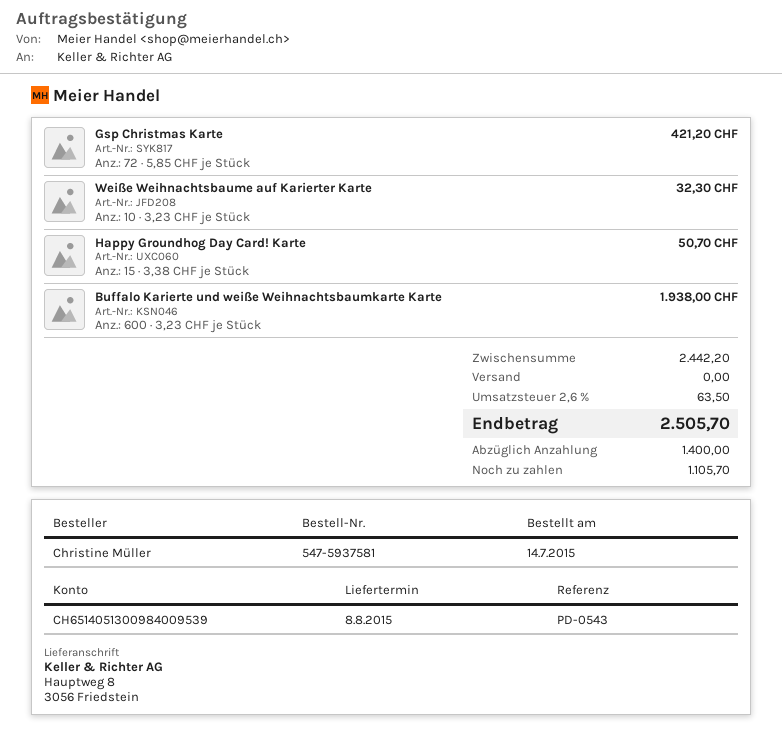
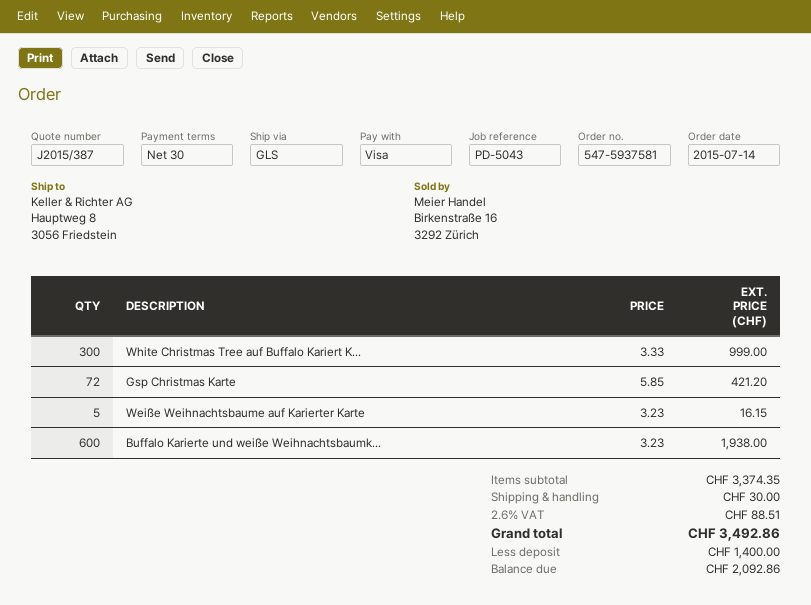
reference: PD-0543 -> PD-5043
Weiße Weihnachtsbaume auf Karierter Karte: 10 x 3.23 = 32.30 -> 5 x 3.23 = 16.15
Happy Groundhog Day Card! Karte: 15 x 3.38 = 50.70 -> none
White Christmas Tree auf Buffalo Kariert K...: none -> 300 x 3.33 = 999.00
subtotal: 2442.20 -> 3374.35
shipping: 0.00 -> 30.00
tax: 2.6% = 63.50 -> 2.6% = 88.51
total: 2505.70 -> 3492.86
balance: 1105.70 -> 2092.86

